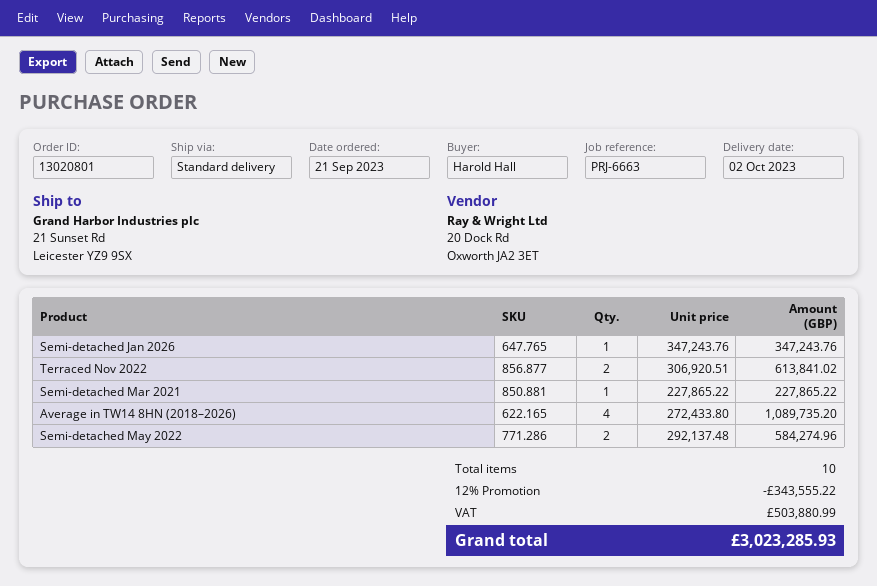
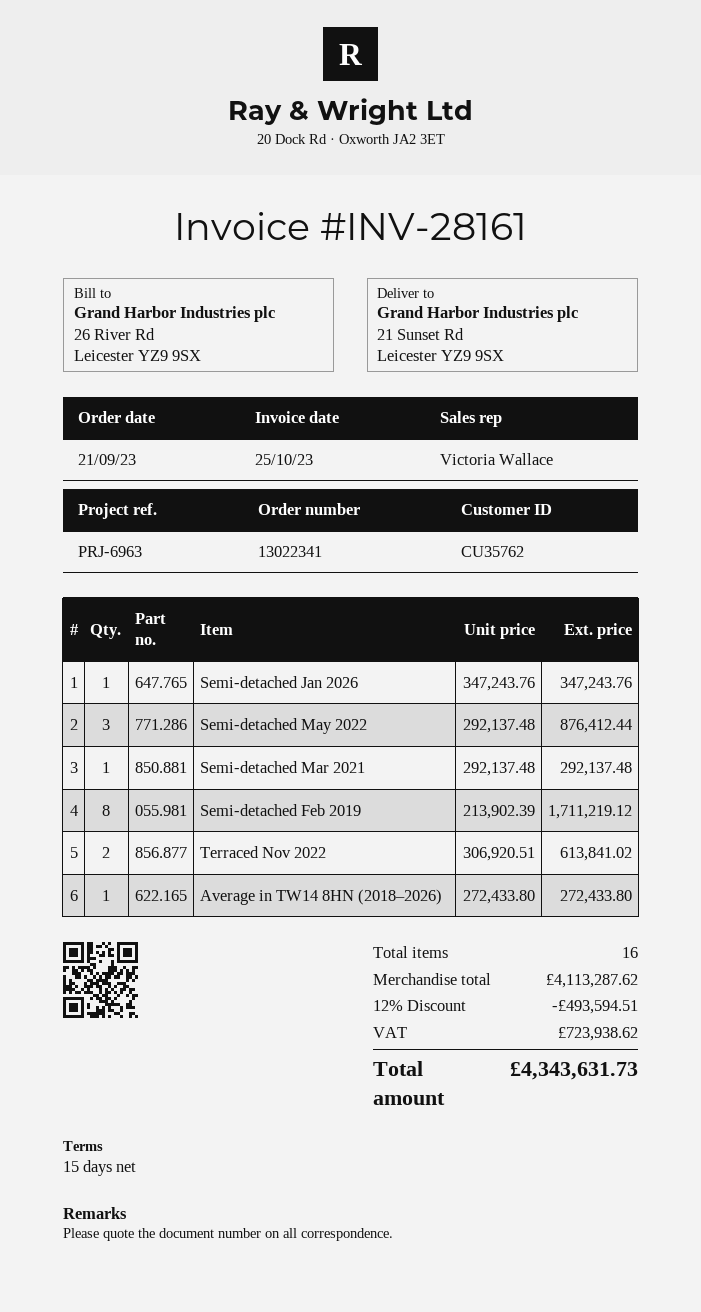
order number: 13020801 -> 13022341
reference: PRJ-6663 -> PRJ-6963
Semi-detached Mar 2021: 1 x 227865.22 = 227865.22 -> 1 x 292137.48 = 292137.48
Average in TW14 8HN (2018–2026): 4 x 272433.80 = 1089735.20 -> 1 x 272433.80 = 272433.80
Semi-detached May 2022: 2 x 292137.48 = 584274.96 -> 3 x 292137.48 = 876412.44
Semi-detached Feb 2019: none -> 8 x 213902.39 = 1711219.12
total quantity: 10 -> 16
discount: 12% = 343555.22 -> 12% = 493594.51
tax: 503880.99 -> 723938.62
total: 3023285.93 -> 4343631.73

